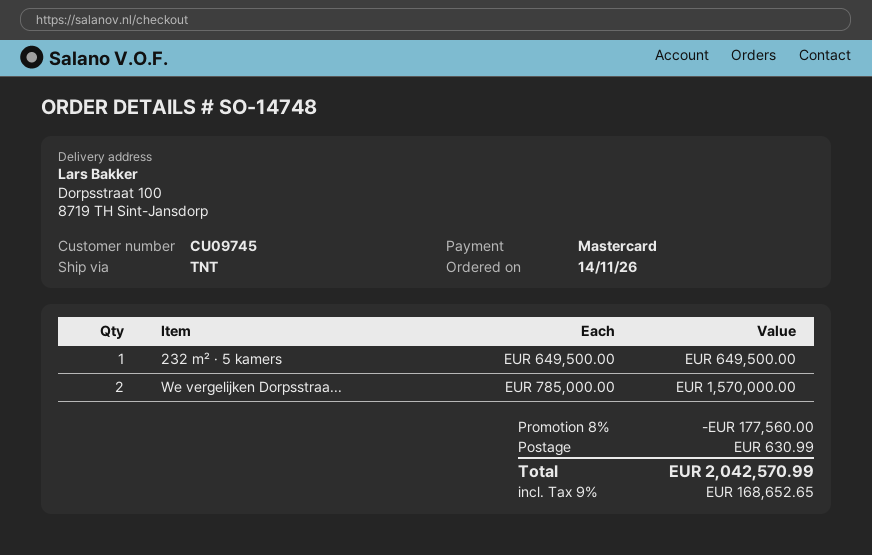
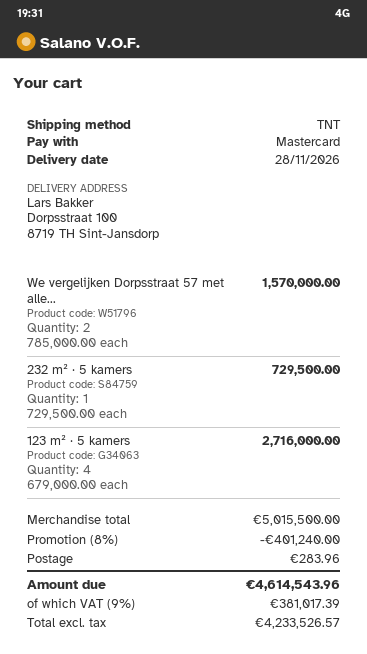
232 m² · 5 kamers: 1 x 649500.00 = 649500.00 -> 1 x 729500.00 = 729500.00
123 m² · 5 kamers: none -> 4 x 679000.00 = 2716000.00
discount: 8% = 177560.00 -> 8% = 401240.00
shipping: 630.99 -> 283.96
tax: 9% = 168652.65 -> 9% = 381017.39
total: 2042570.99 -> 4614543.96

